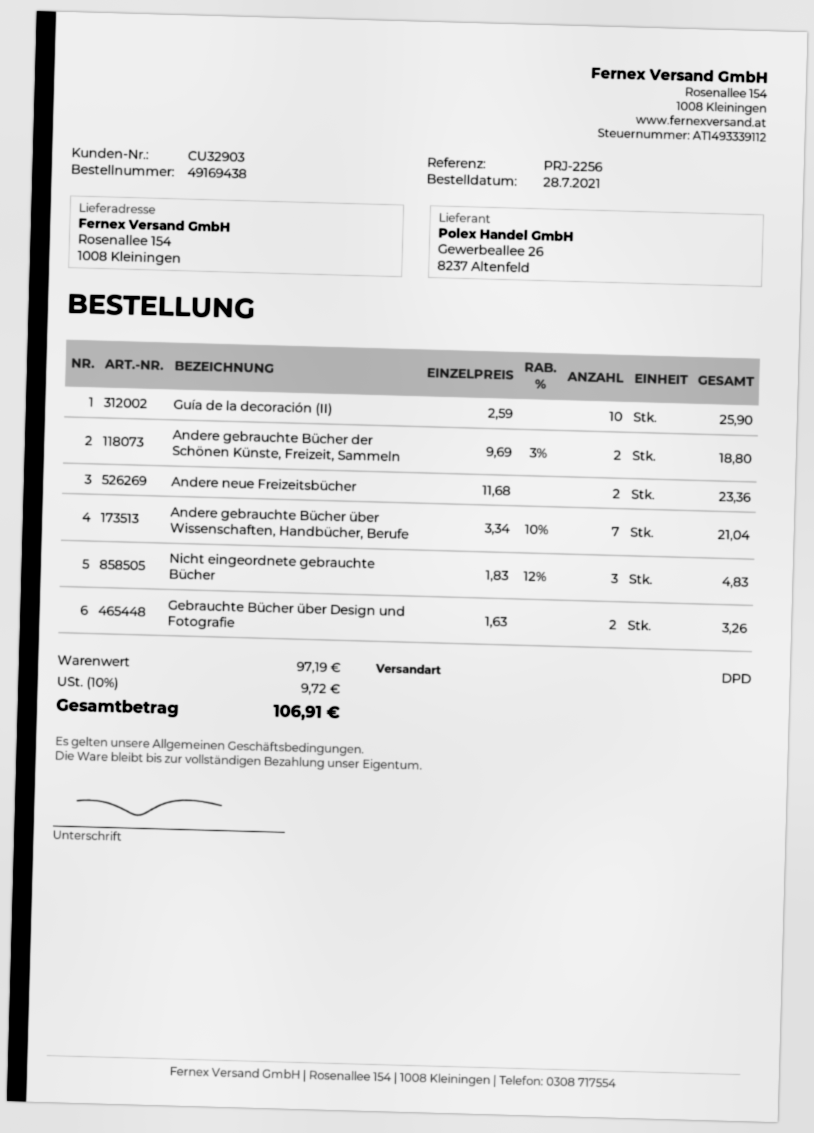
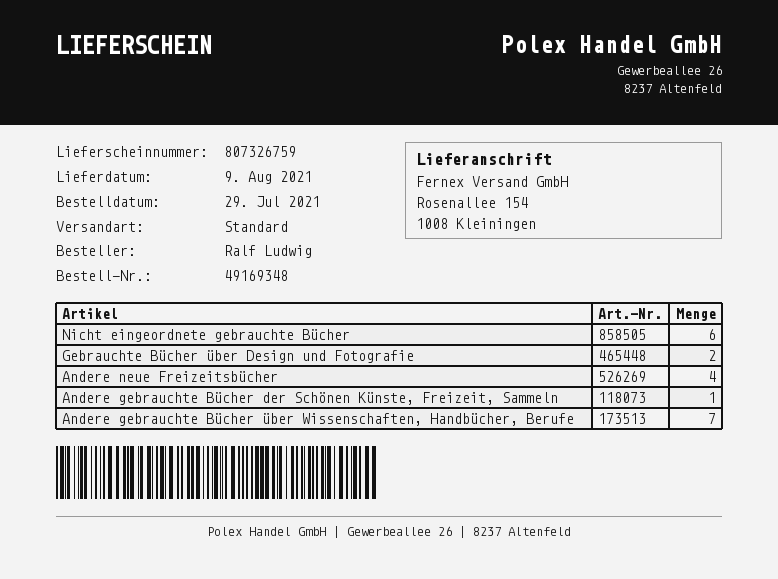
order number: 49169438 -> 49169348
order date: 2021-07-28 -> 2021-07-29
shipping method: DPD -> standard
Guía de la decoración (II): 10 -> none
Andere gebrauchte Bücher der Schönen Künste, Freizeit, Sammeln: 2 -> 1
Andere neue Freizeitsbücher: 2 -> 4
Nicht eingeordnete gebrauchte Bücher: 3 -> 6

